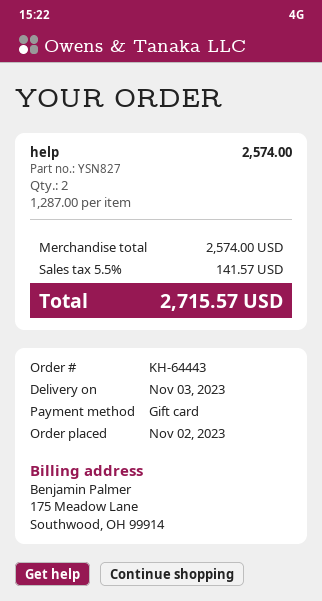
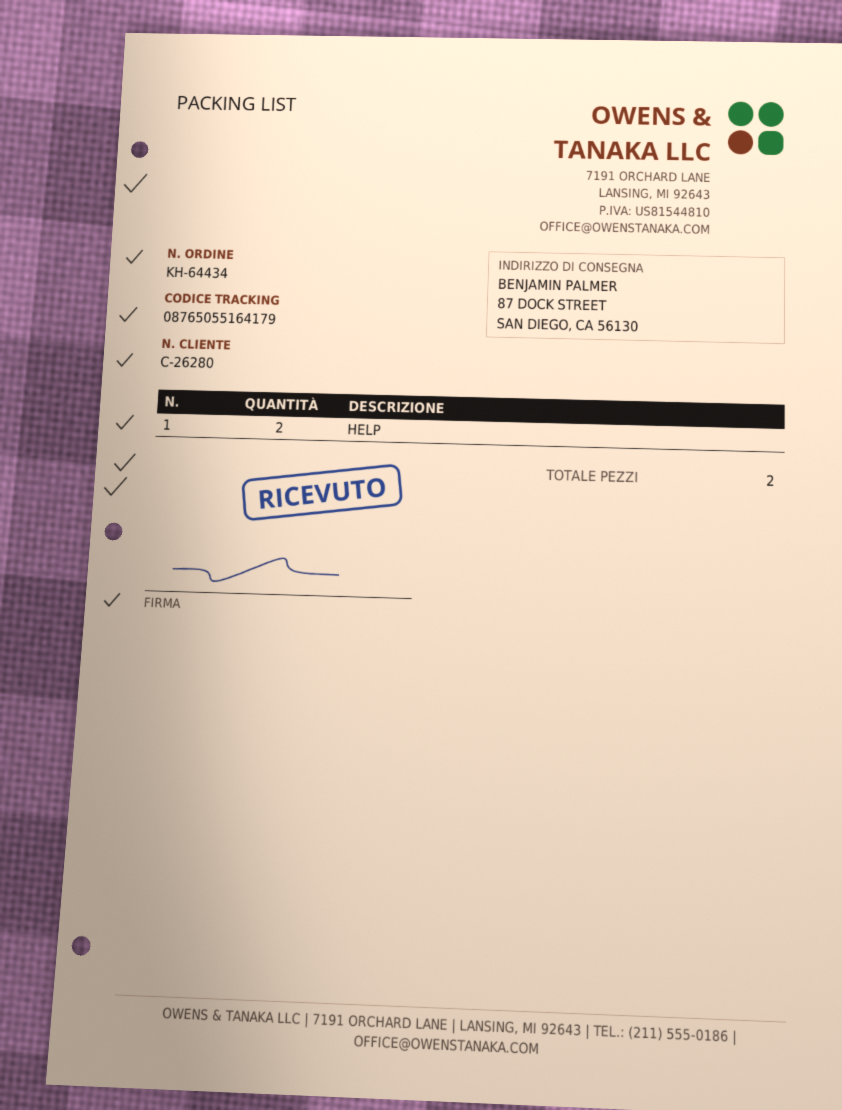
order number: KH-64443 -> KH-64434

